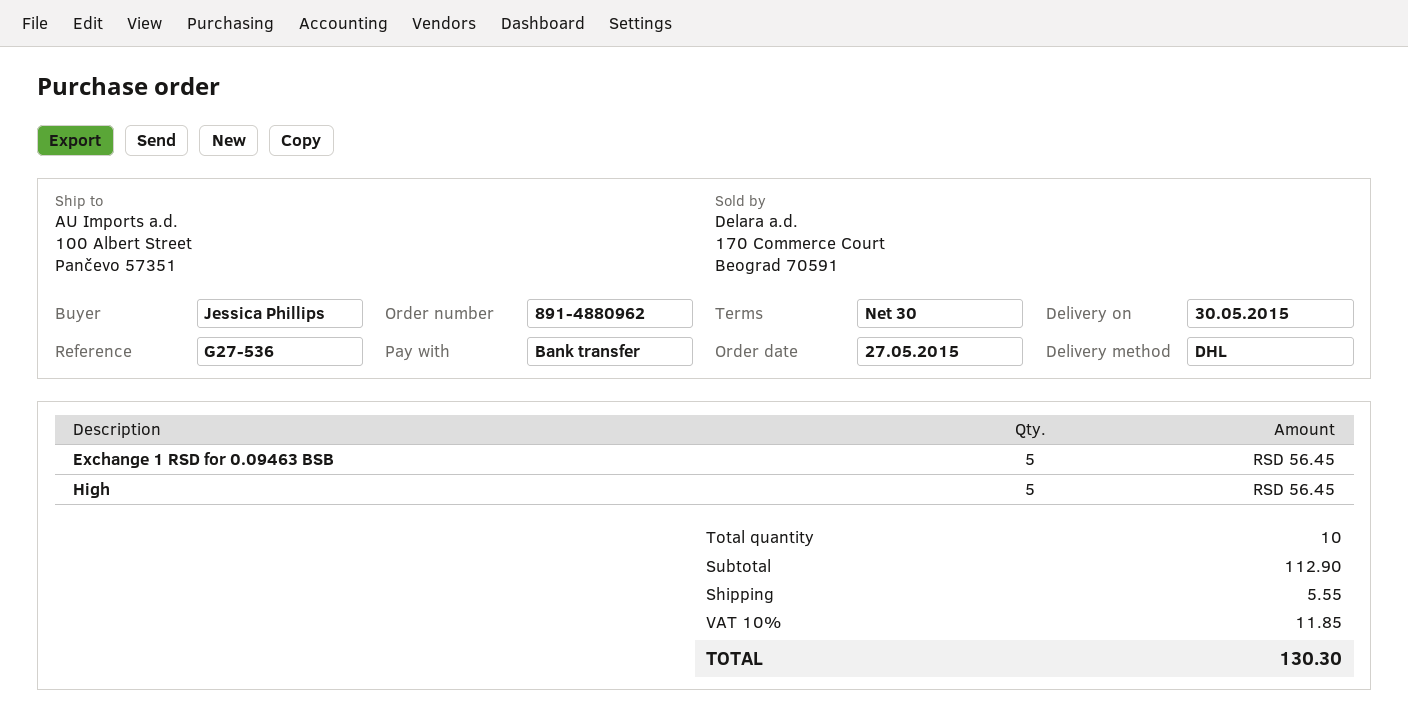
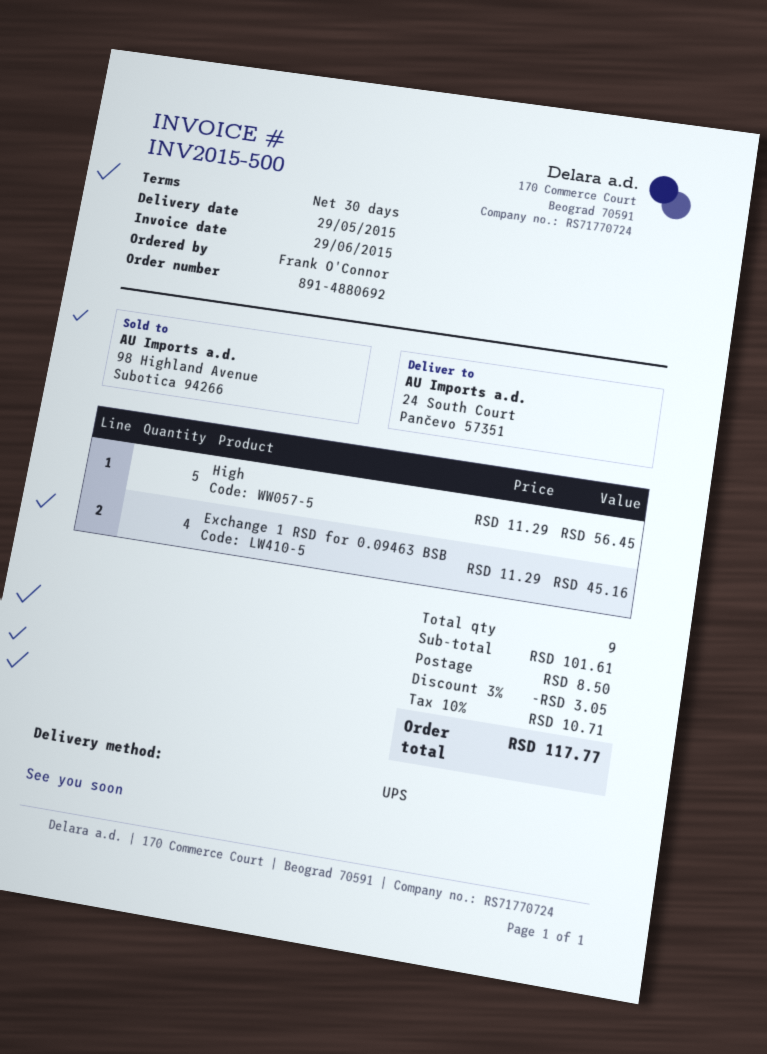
order number: 891-4880962 -> 891-4880692
delivery date: 2015-05-30 -> 2015-05-29
ordered by: Jessica Phillips -> Frank O'Connor
shipping method: DHL -> UPS
ship to: 100 Albert Street, Pančevo 57351 -> 24 South Court, Pančevo 57351
Exchange 1 RSD for 0.09463 BSB: 5 for 56.45 -> 4 for 45.16
total quantity: 10 -> 9
subtotal: 112.90 -> 101.61
discount: none -> 3% = 3.05
shipping: 5.55 -> 8.50
tax: 10% = 11.85 -> 10% = 10.71
total: 130.30 -> 117.77

